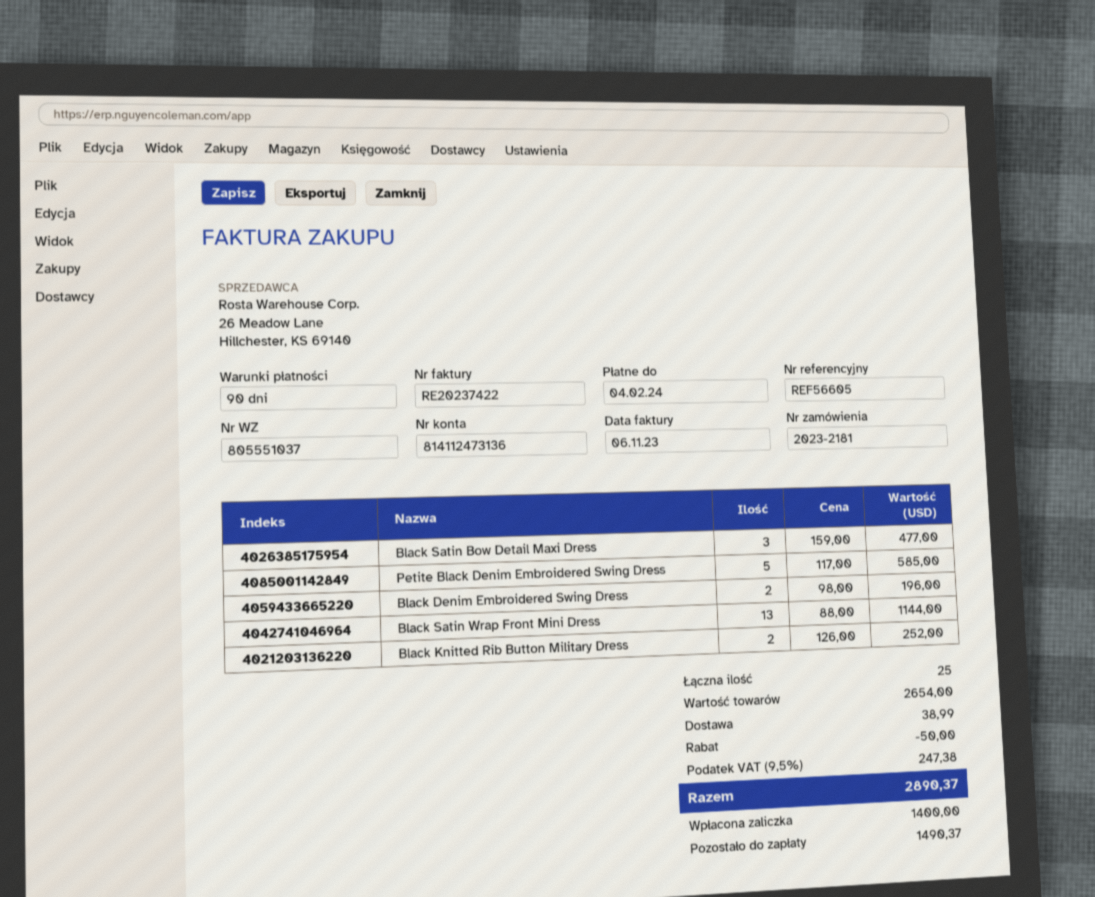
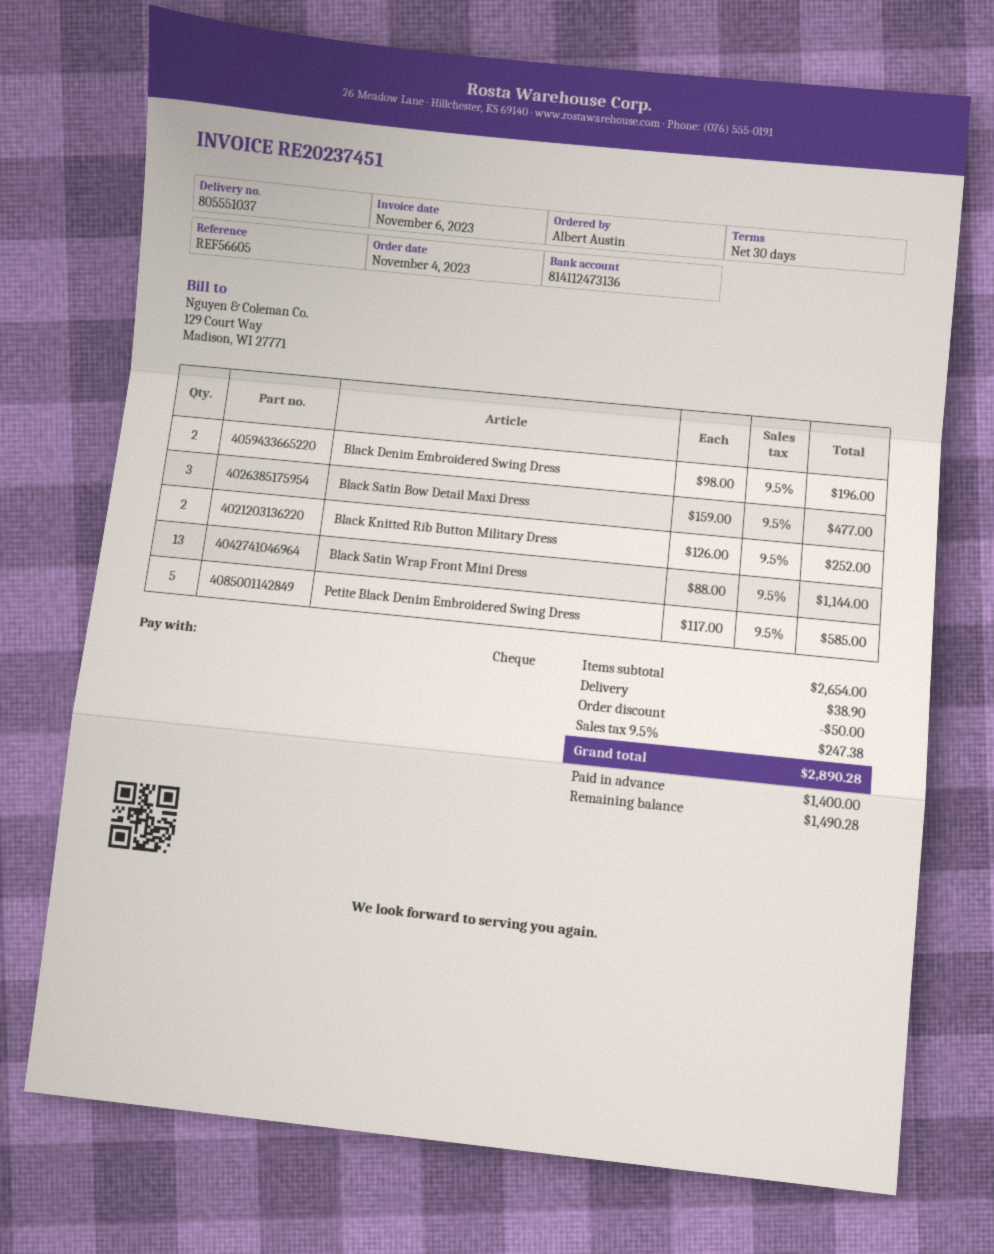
invoice number: RE20237422 -> RE20237451
payment terms: 90 days -> 30 days
shipping: 38.99 -> 38.90
total: 2890.37 -> 2890.28
balance: 1490.37 -> 1490.28

